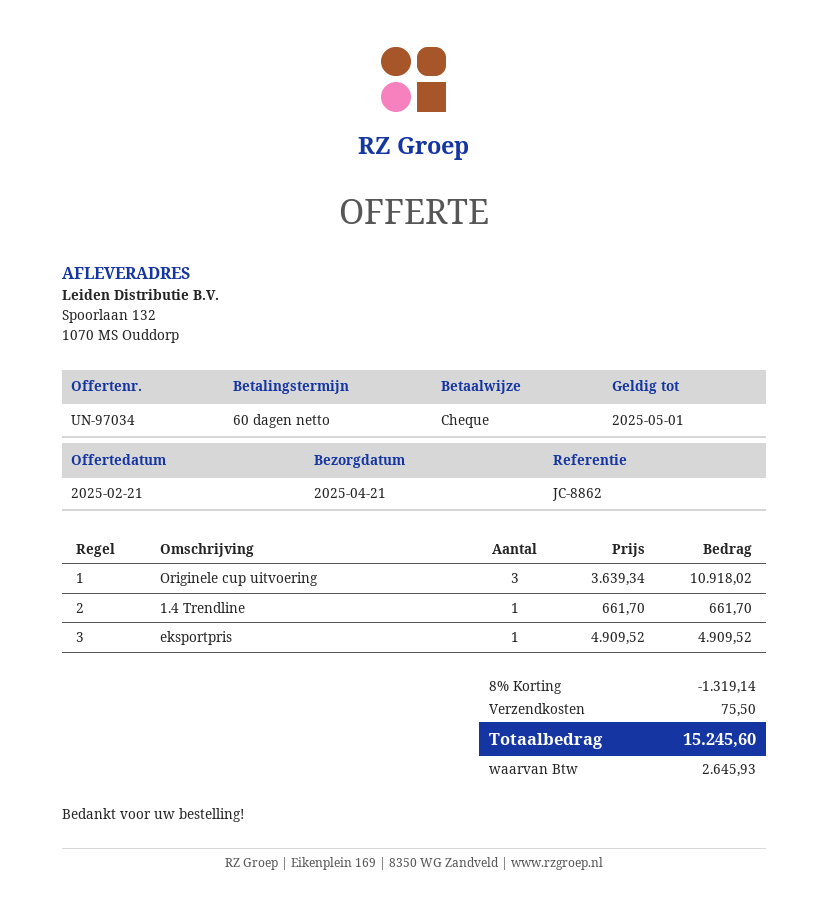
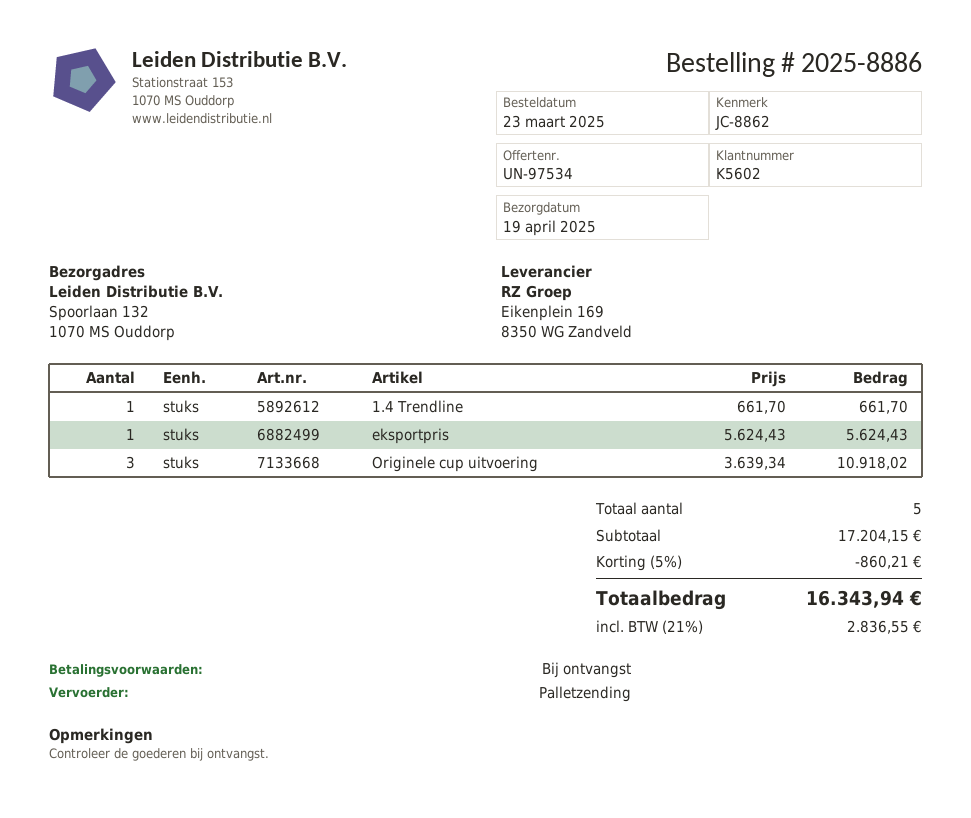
quote number: UN-97034 -> UN-97534
delivery date: 2025-04-21 -> 2025-04-19
payment terms: 60 days -> on receipt
eksportpris: 1 x 4909.52 = 4909.52 -> 1 x 5624.43 = 5624.43
discount: 8% = 1319.14 -> 5% = 860.21
shipping: 75.50 -> none
tax: 2645.93 -> 2836.55
total: 15245.60 -> 16343.94

